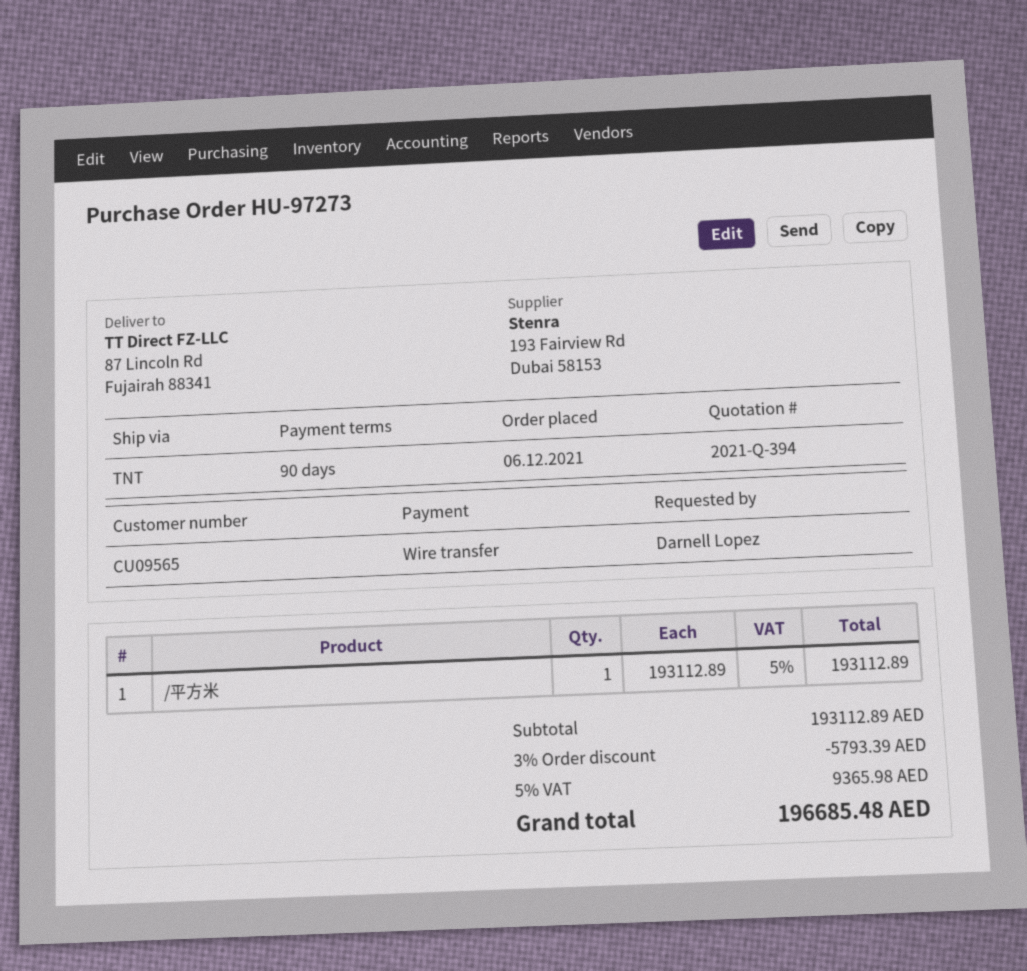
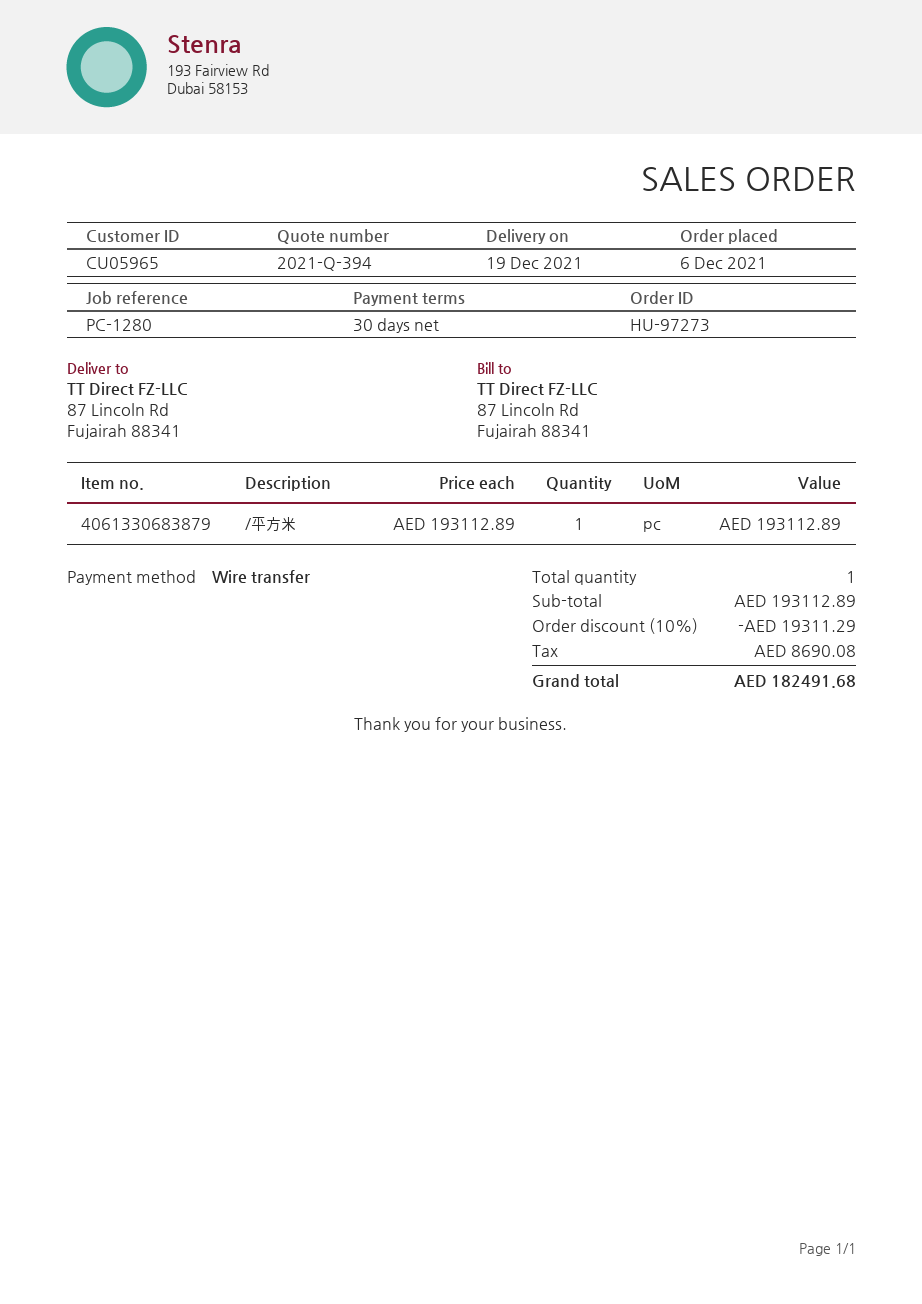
payment terms: 90 days -> 30 days
customer number: CU09565 -> CU05965
discount: 3% = 5793.39 -> 10% = 19311.29
tax: 9365.98 -> 8690.08
total: 196685.48 -> 182491.68

